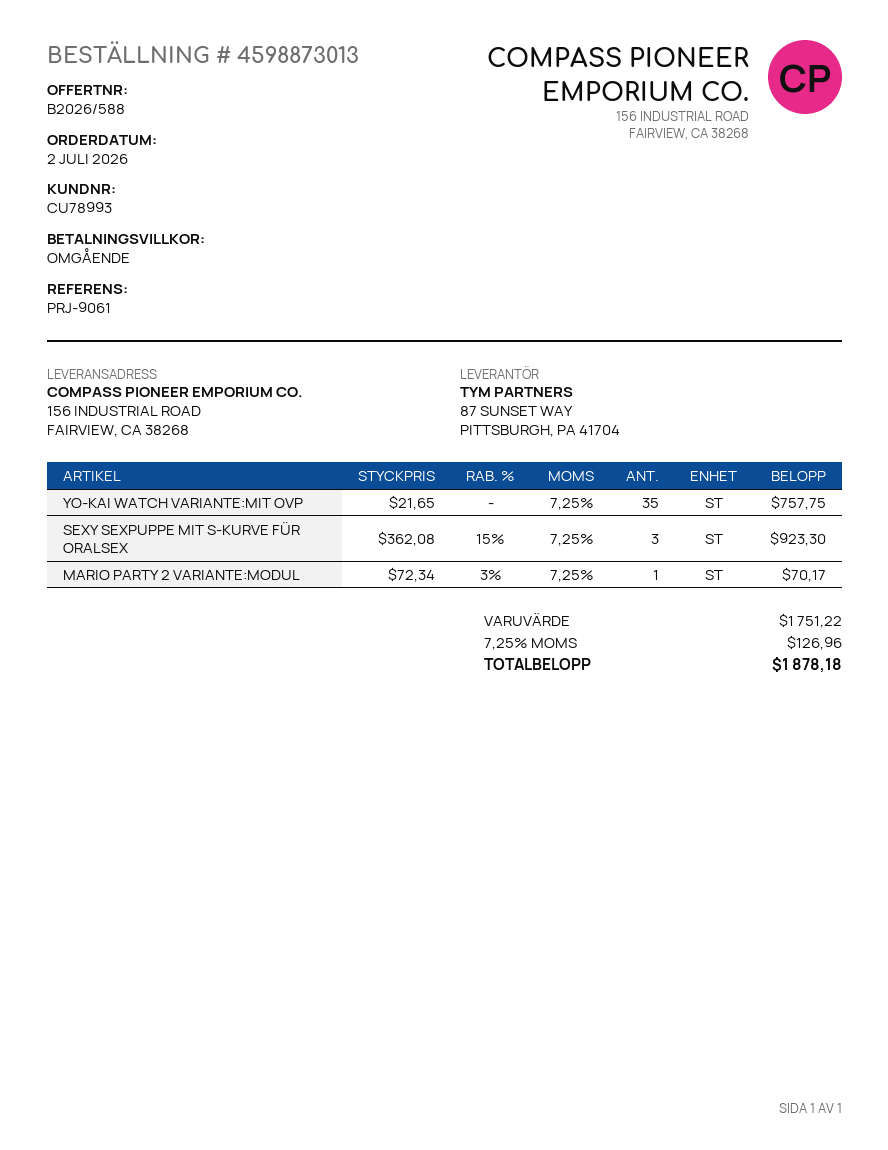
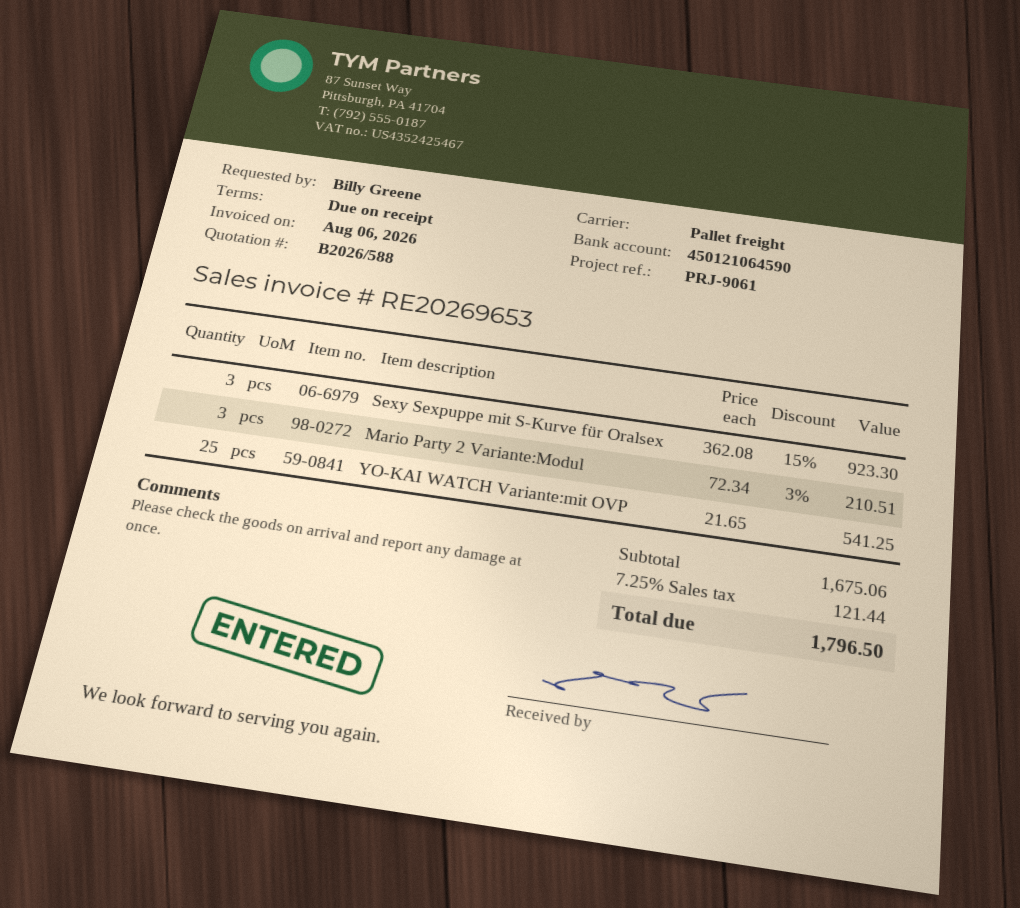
YO-KAI WATCH VARIANTE:MIT OVP: 35 x 21.65 = 757.75 -> 25 x 21.65 = 541.25
MARIO PARTY 2 VARIANTE:MODUL: 1 x 72.34 - 3% = 70.17 -> 3 x 72.34 - 3% = 210.51
subtotal: 1751.22 -> 1675.06
tax: 7.25% = 126.96 -> 7.25% = 121.44
total: 1878.18 -> 1796.50

